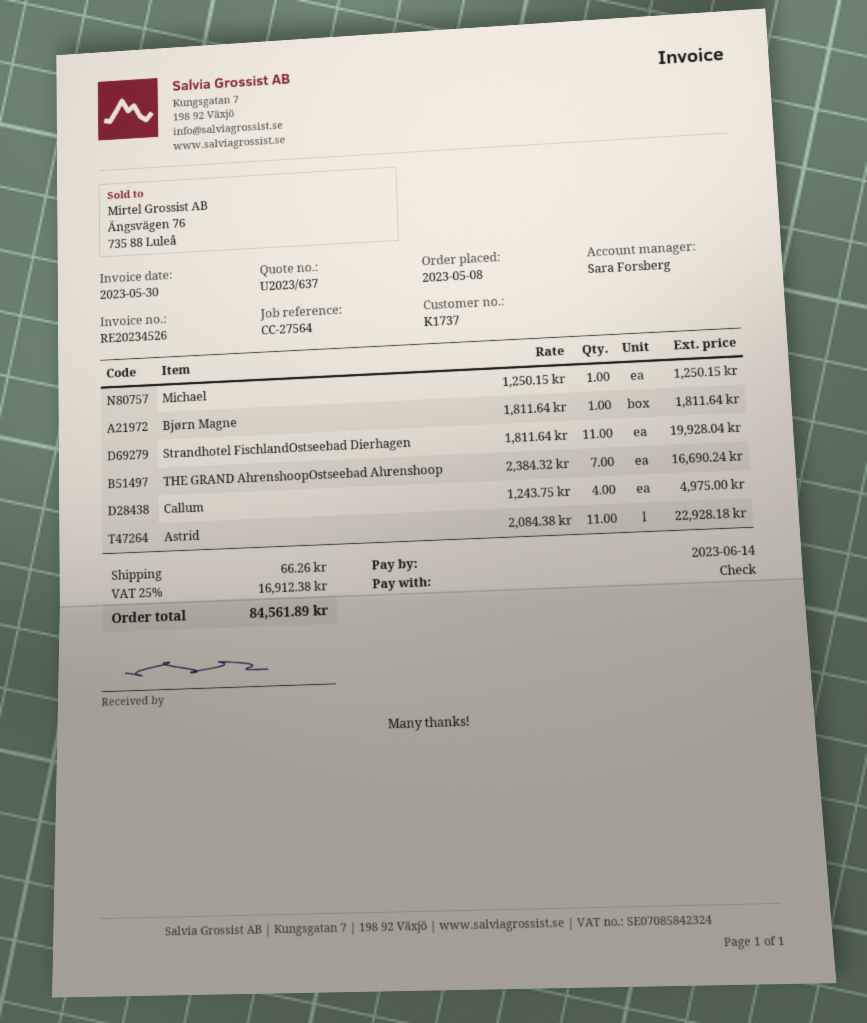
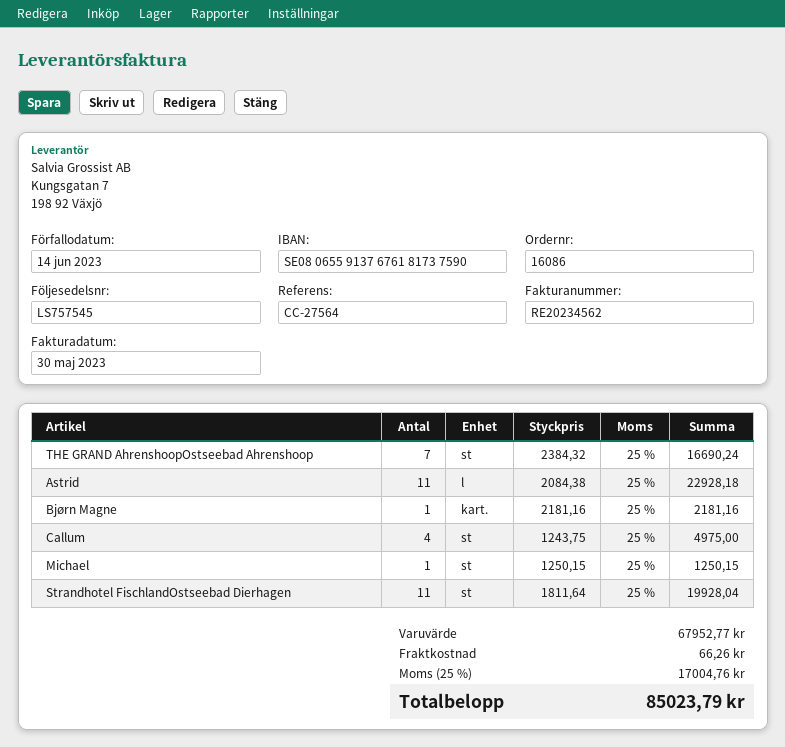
invoice number: RE20234526 -> RE20234562
Bjørn Magne: 1 x 1811.64 = 1811.64 -> 1 x 2181.16 = 2181.16
tax: 25% = 16912.38 -> 25% = 17004.76
total: 84561.89 -> 85023.79

